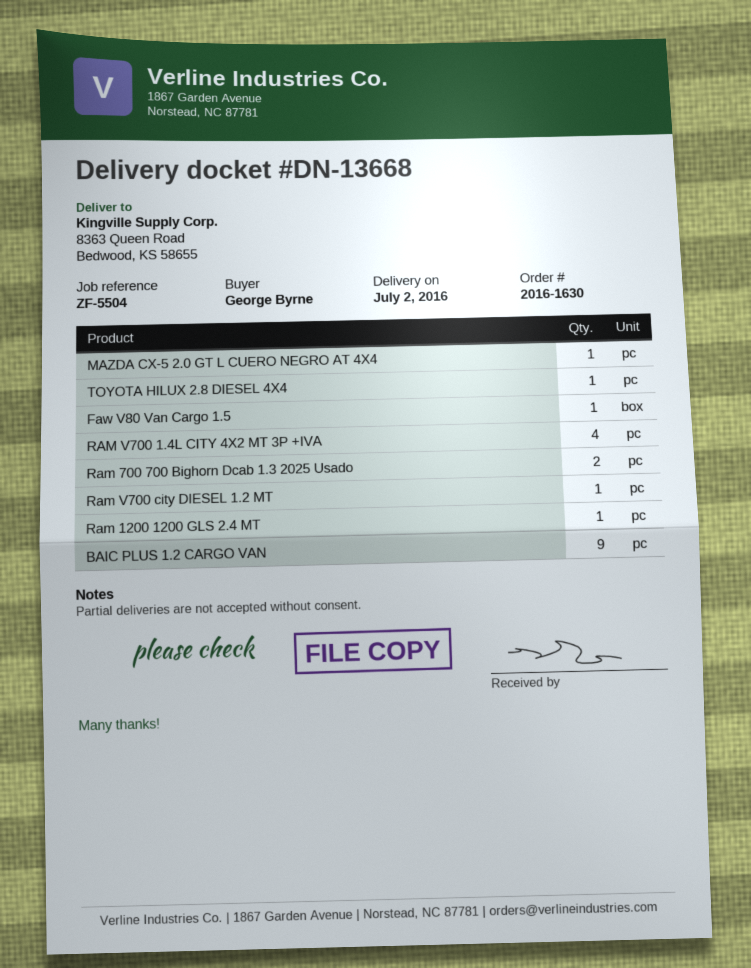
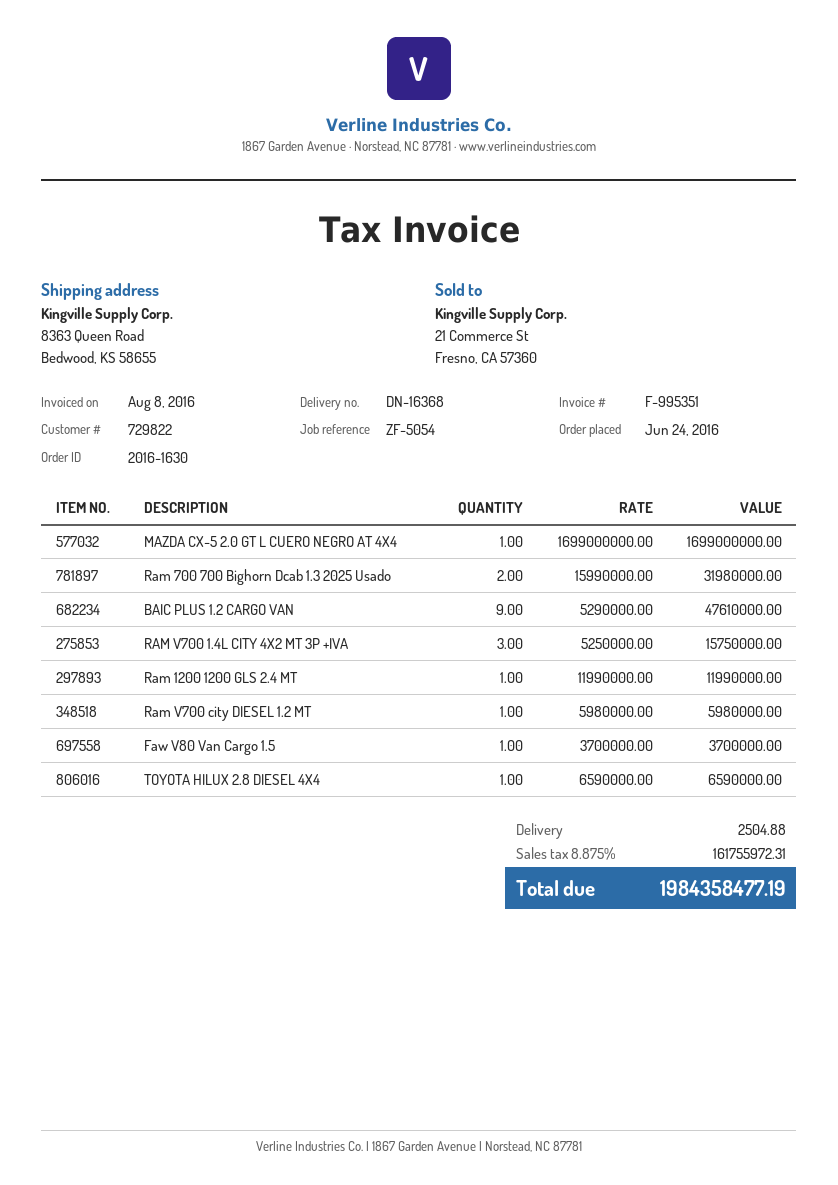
delivery note number: DN-13668 -> DN-16368
reference: ZF-5504 -> ZF-5054
RAM V700 1.4L CITY 4X2 MT 3P +IVA: 4 -> 3

